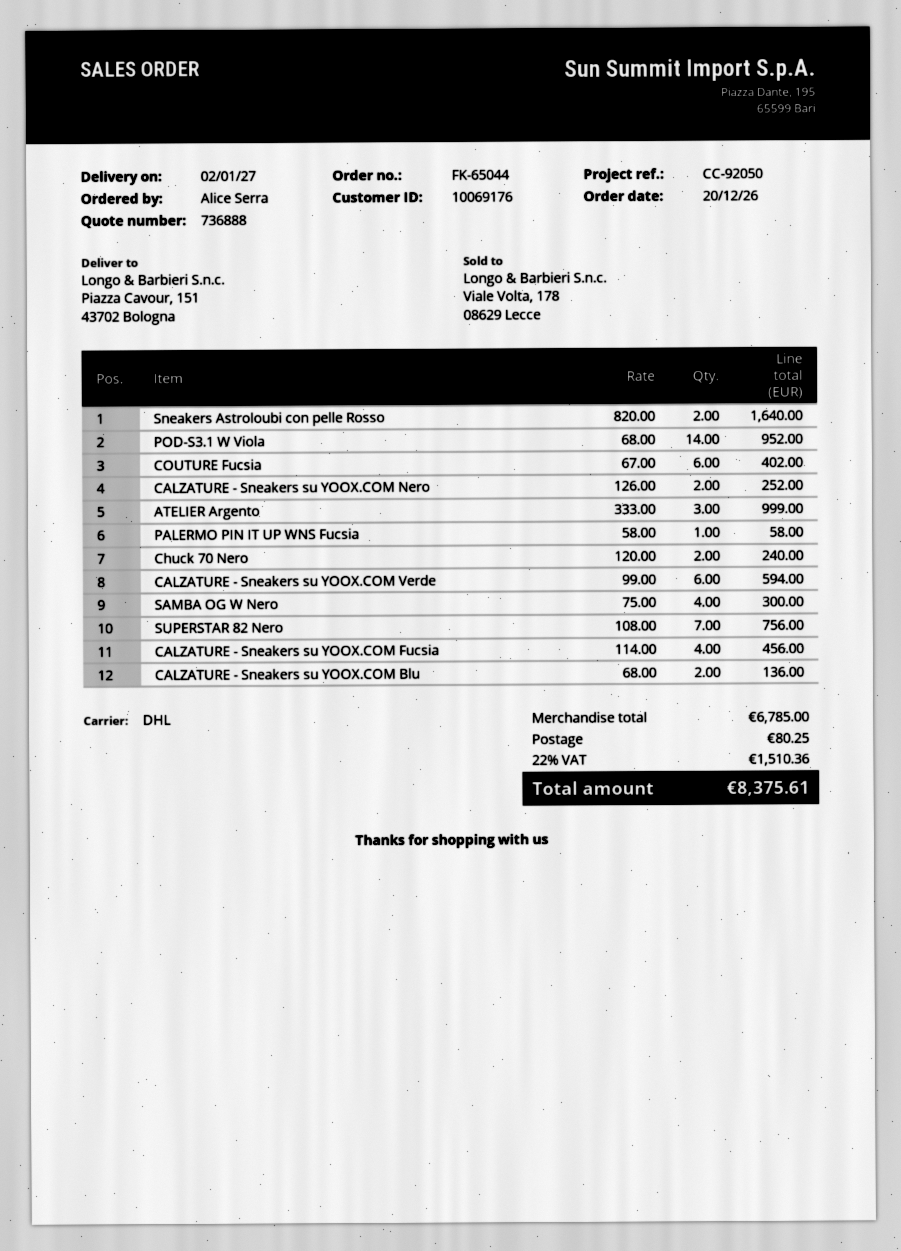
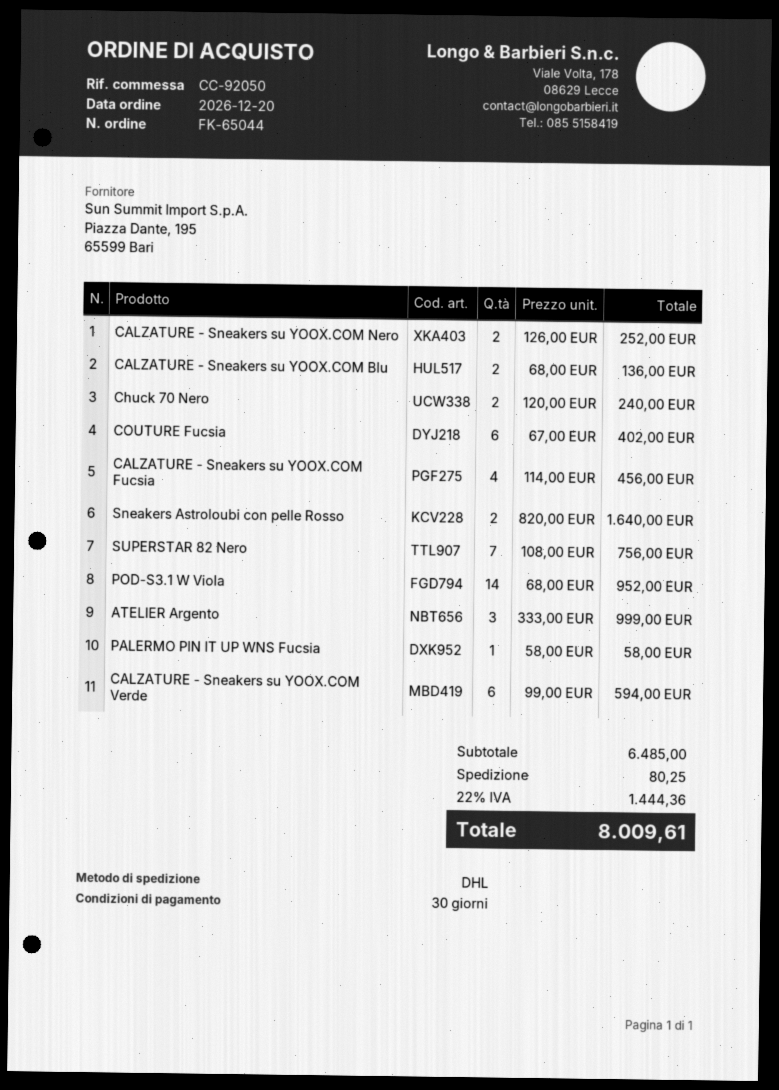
SAMBA OG W Nero: 4 x 75.00 = 300.00 -> none
subtotal: 6785.00 -> 6485.00
tax: 22% = 1510.36 -> 22% = 1444.36
total: 8375.61 -> 8009.61

